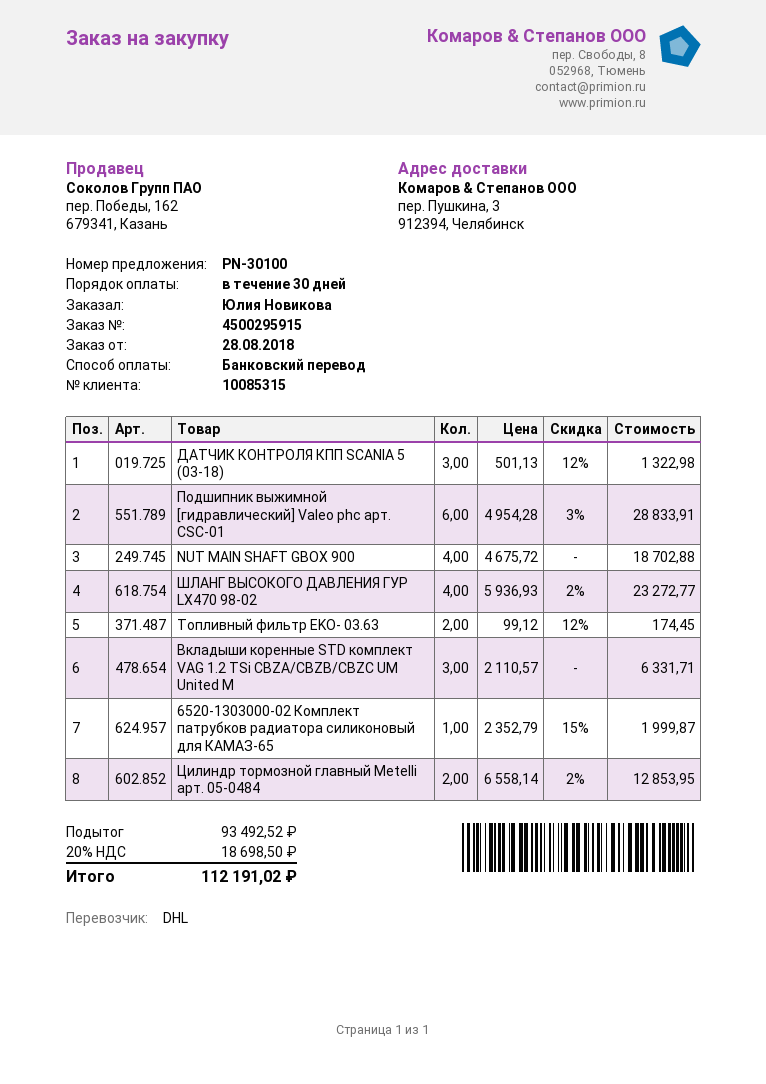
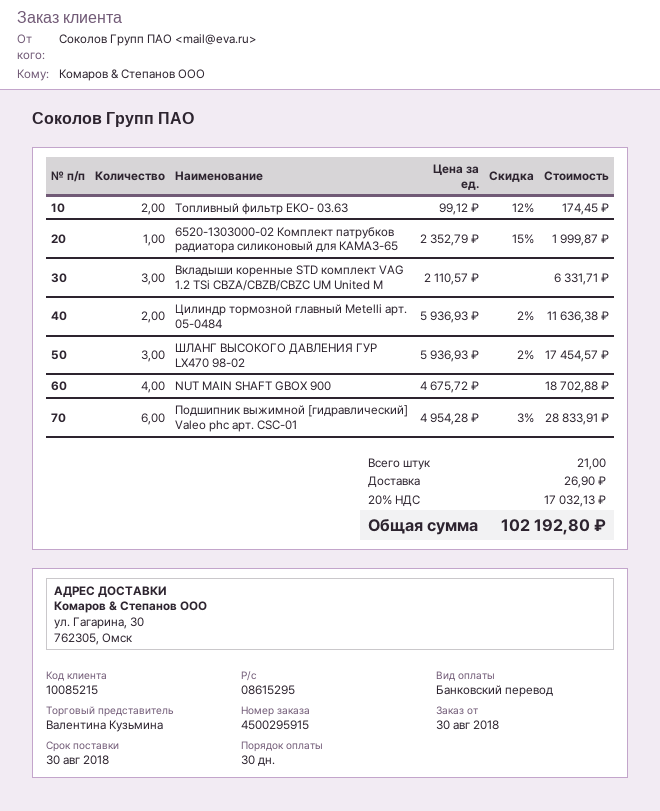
order date: 2018-08-28 -> 2018-08-30
customer number: 10085315 -> 10085215
ship to: пер. Пушкина, 3, 912394, Челябинск -> ул. Гагарина, 30, 762305, Омск
ДАТЧИК КОНТРОЛЯ КПП SCANIA 5 (03-18): 3 x 501.13 - 12% = 1322.98 -> none
ШЛАНГ ВЫСОКОГО ДАВЛЕНИЯ ГУР LX470 98-02: 4 x 5936.93 - 2% = 23272.77 -> 3 x 5936.93 - 2% = 17454.57
Цилиндр тормозной главный Metelli арт. 05-0484: 2 x 6558.14 - 2% = 12853.95 -> 2 x 5936.93 - 2% = 11636.38
shipping: none -> 26.90
tax: 20% = 18698.50 -> 20% = 17032.13
total: 112191.02 -> 102192.80

